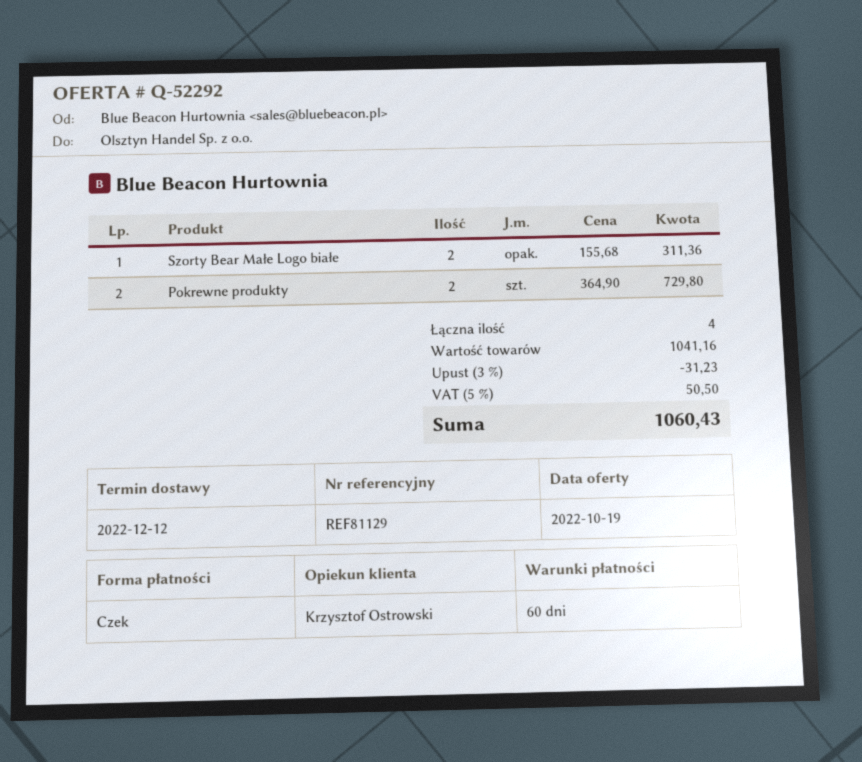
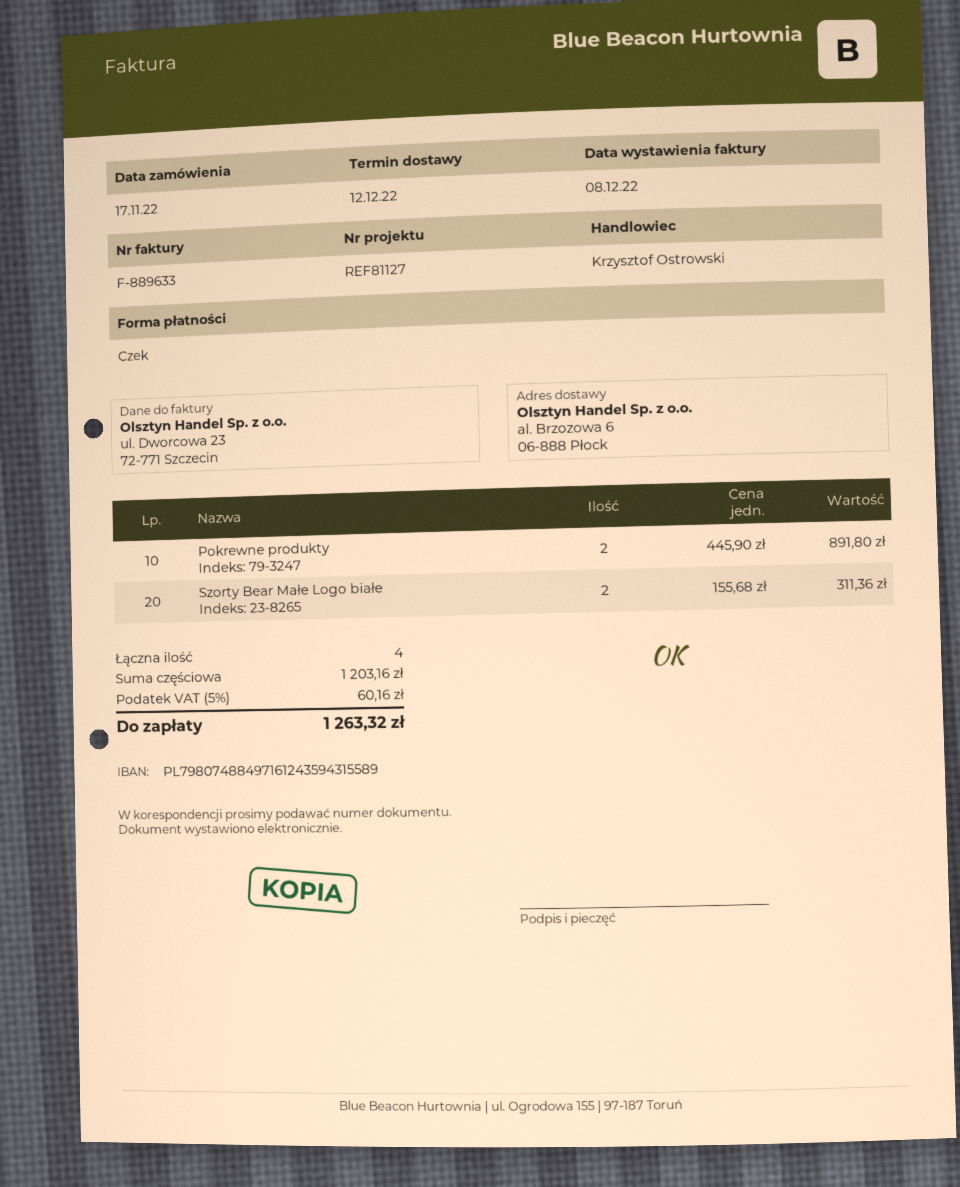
reference: REF81129 -> REF81127
Pokrewne produkty: 2 x 364.90 = 729.80 -> 2 x 445.90 = 891.80
subtotal: 1041.16 -> 1203.16
discount: 3% = 31.23 -> none
tax: 5% = 50.50 -> 5% = 60.16
total: 1060.43 -> 1263.32

